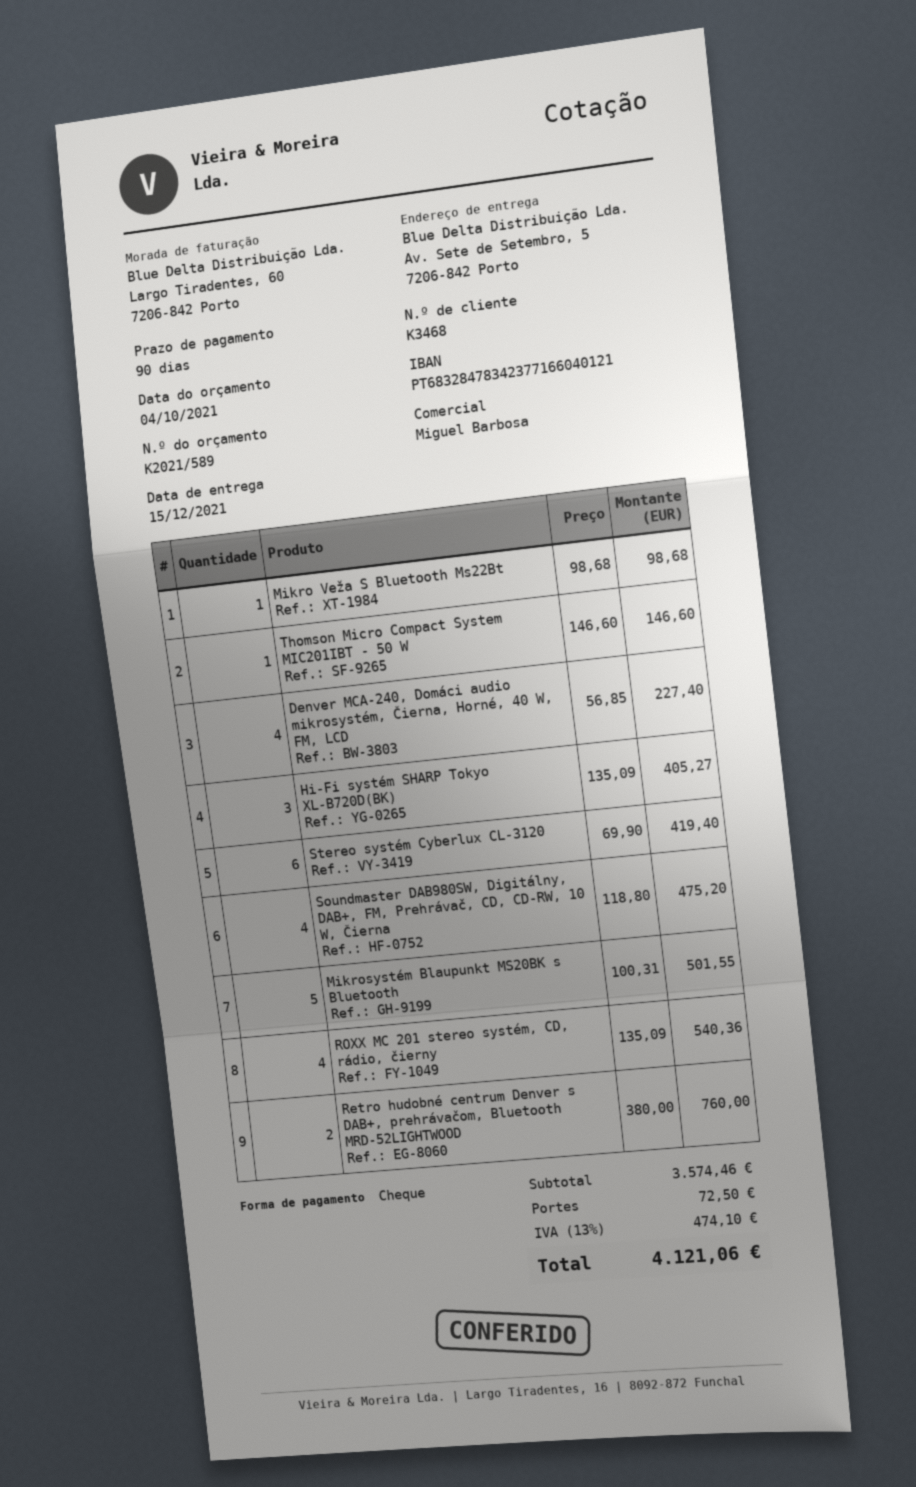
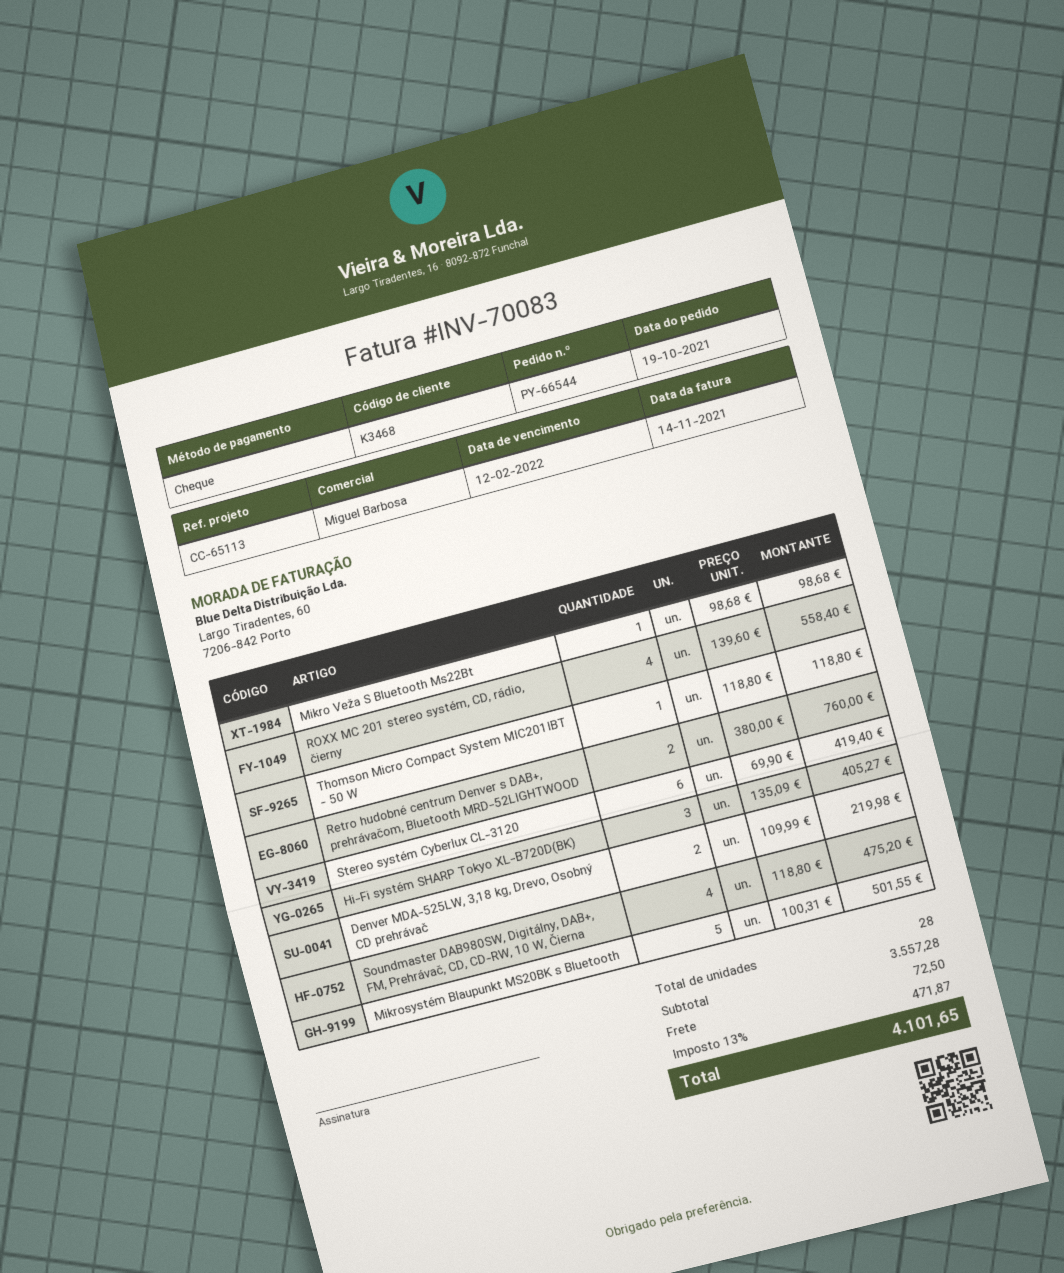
Thomson Micro Compact System MIC201IBT - 50 W: 1 x 146.60 = 146.60 -> 1 x 118.80 = 118.80
Denver MCA-240, Domáci audio mikrosystém, Čierna, Horné, 40 W, FM, LCD: 4 x 56.85 = 227.40 -> none
ROXX MC 201 stereo systém, CD, rádio, čierny: 4 x 135.09 = 540.36 -> 4 x 139.60 = 558.40
Denver MDA-525LW, 3,18 kg, Drevo, Osobný CD prehrávač: none -> 2 x 109.99 = 219.98
subtotal: 3574.46 -> 3557.28
tax: 13% = 474.10 -> 13% = 471.87
total: 4121.06 -> 4101.65

